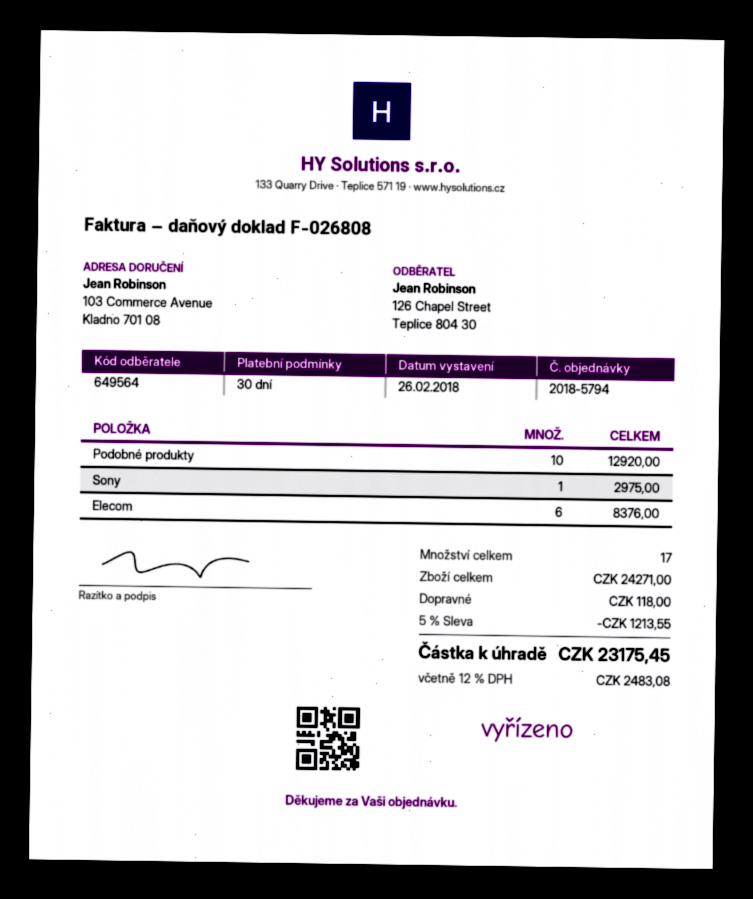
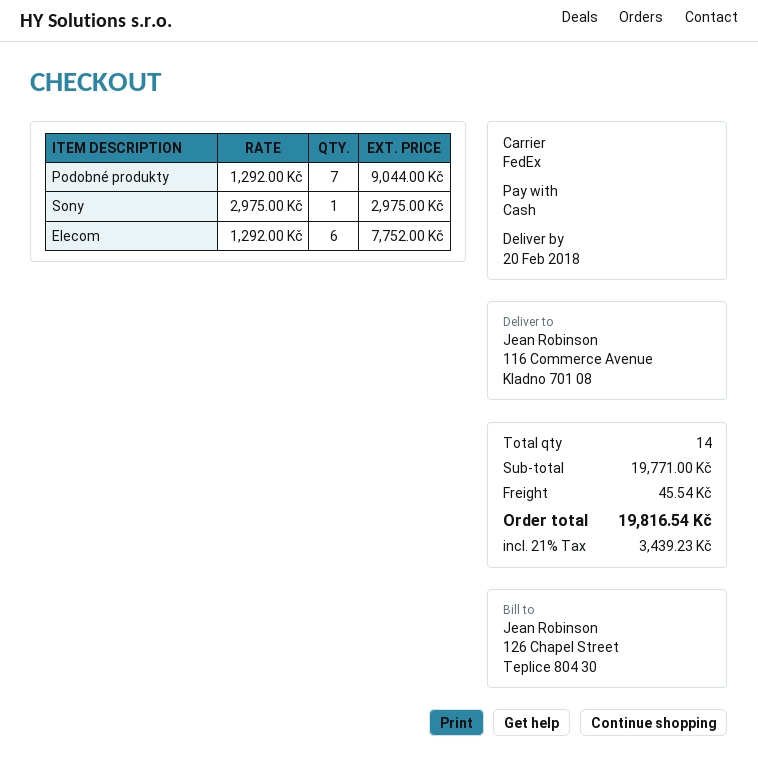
ship to: 103 Commerce Avenue, Kladno 701 08 -> 116 Commerce Avenue, Kladno 701 08
Podobné produkty: 10 for 12920.00 -> 7 for 9044.00
Elecom: 6 for 8376.00 -> 6 for 7752.00
total quantity: 17 -> 14
subtotal: 24271.00 -> 19771.00
discount: 5% = 1213.55 -> none
shipping: 118.00 -> 45.54
tax: 12% = 2483.08 -> 21% = 3439.23
total: 23175.45 -> 19816.54

